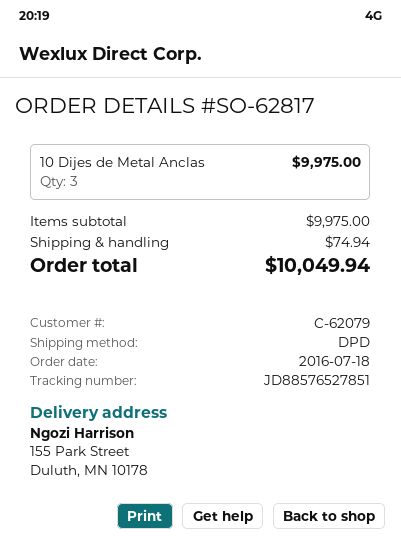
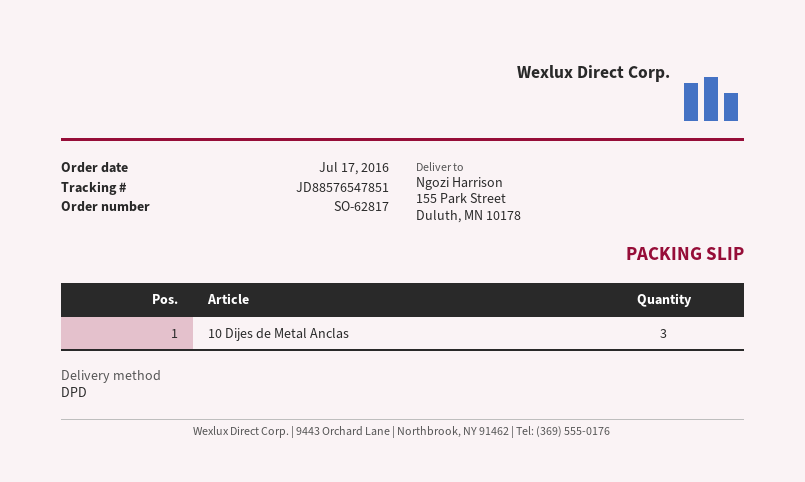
order date: 2016-07-18 -> 2016-07-17
tracking number: JD88576527851 -> JD88576547851

